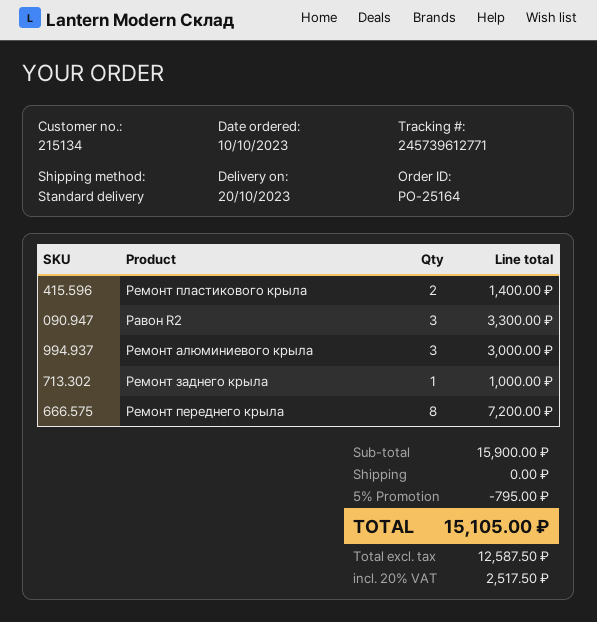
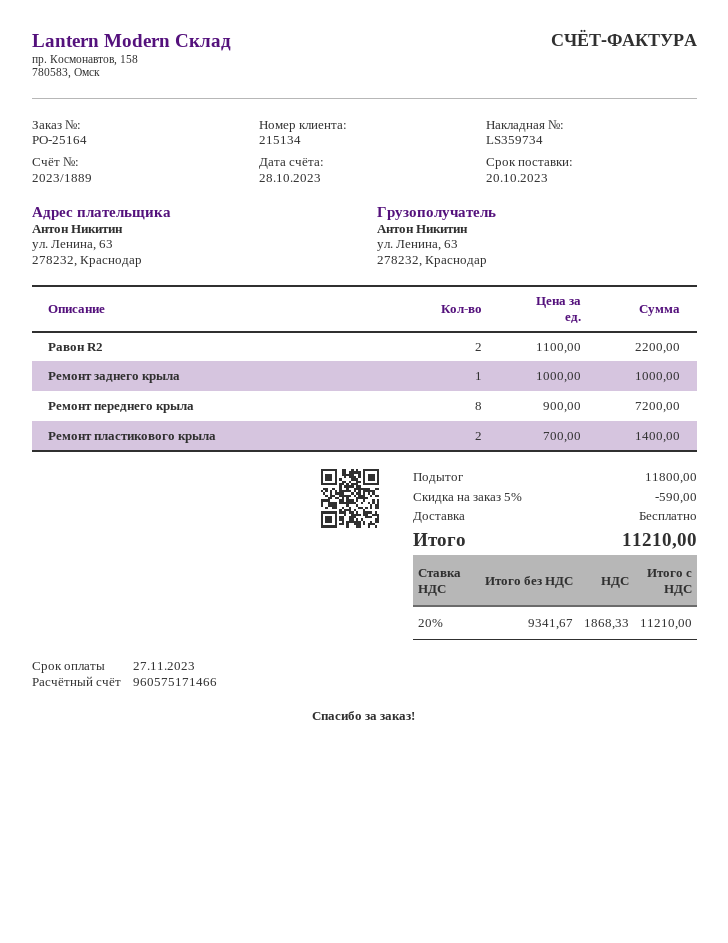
Равон R2: 3 for 3300.00 -> 2 for 2200.00
Ремонт алюминиевого крыла: 3 for 3000.00 -> none
subtotal: 15900.00 -> 11800.00
discount: 5% = 795.00 -> 5% = 590.00
net: 12587.50 -> 9341.67
tax: 20% = 2517.50 -> 20% = 1868.33
total: 15105.00 -> 11210.00

